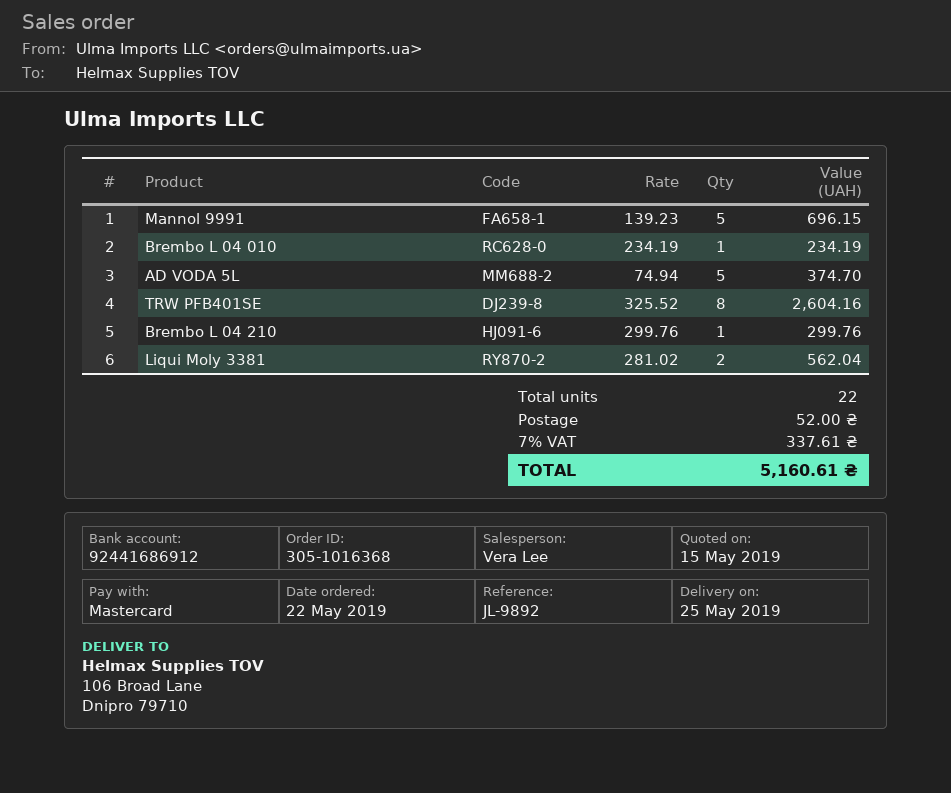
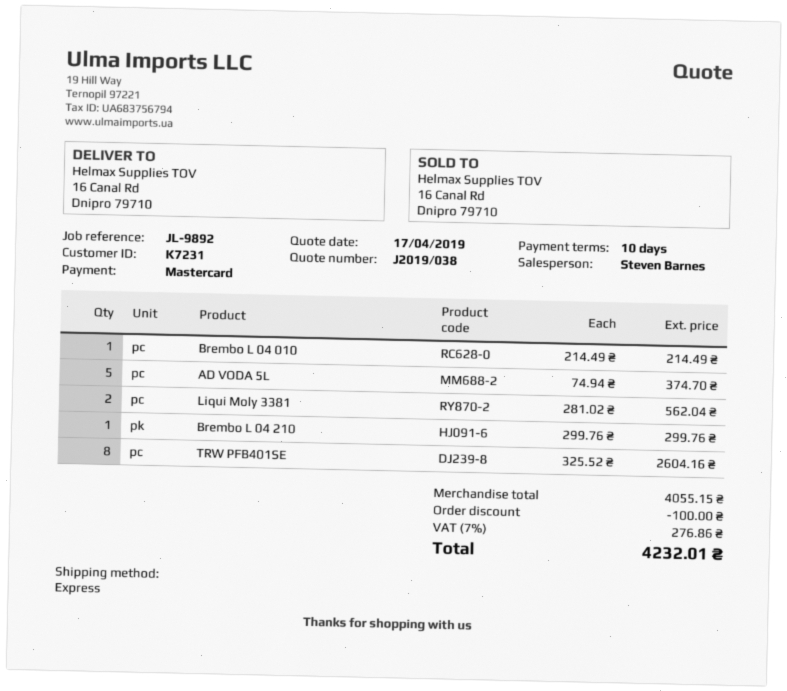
quote date: 2019-05-15 -> 2019-04-17
sales rep: Vera Lee -> Steven Barnes
ship to: 106 Broad Lane, Dnipro 79710 -> 16 Canal Rd, Dnipro 79710
Mannol 9991: 5 x 139.23 = 696.15 -> none
Brembo L 04 010: 1 x 234.19 = 234.19 -> 1 x 214.49 = 214.49
discount: none -> 100.00
shipping: 52.00 -> none
tax: 7% = 337.61 -> 7% = 276.86
total: 5160.61 -> 4232.01

